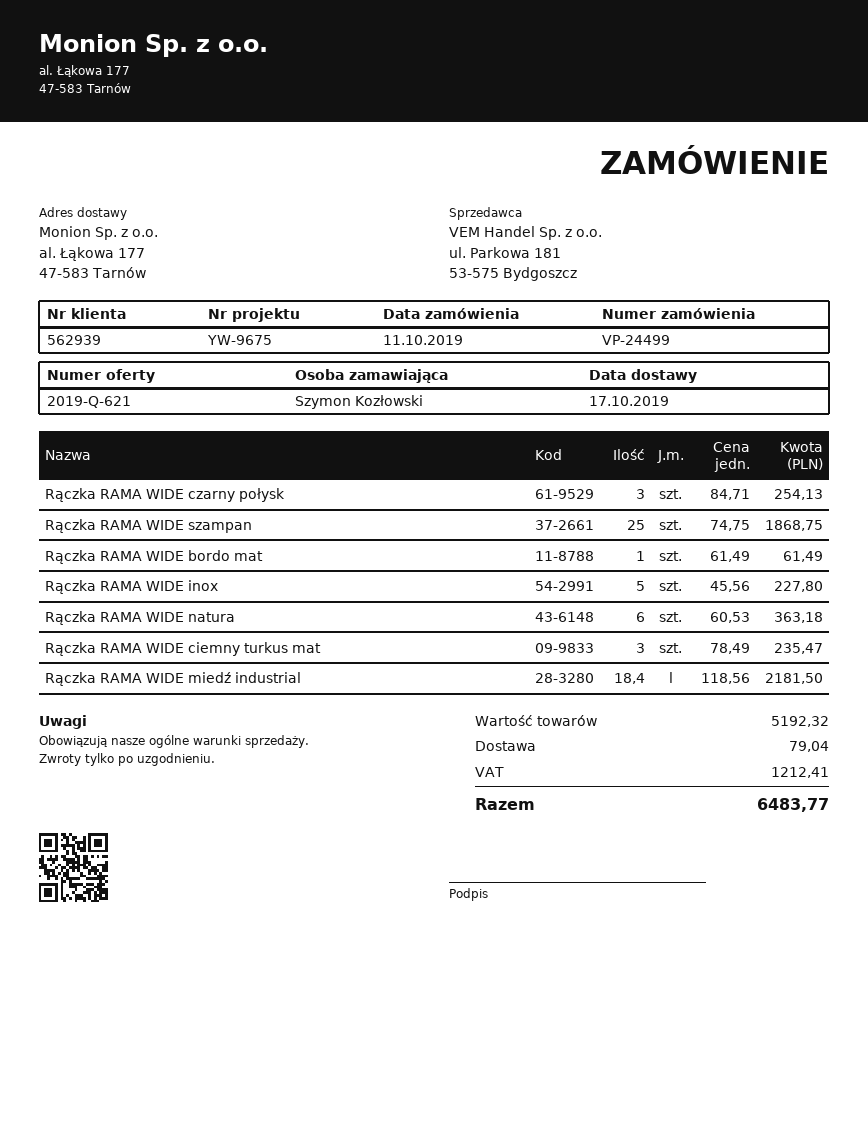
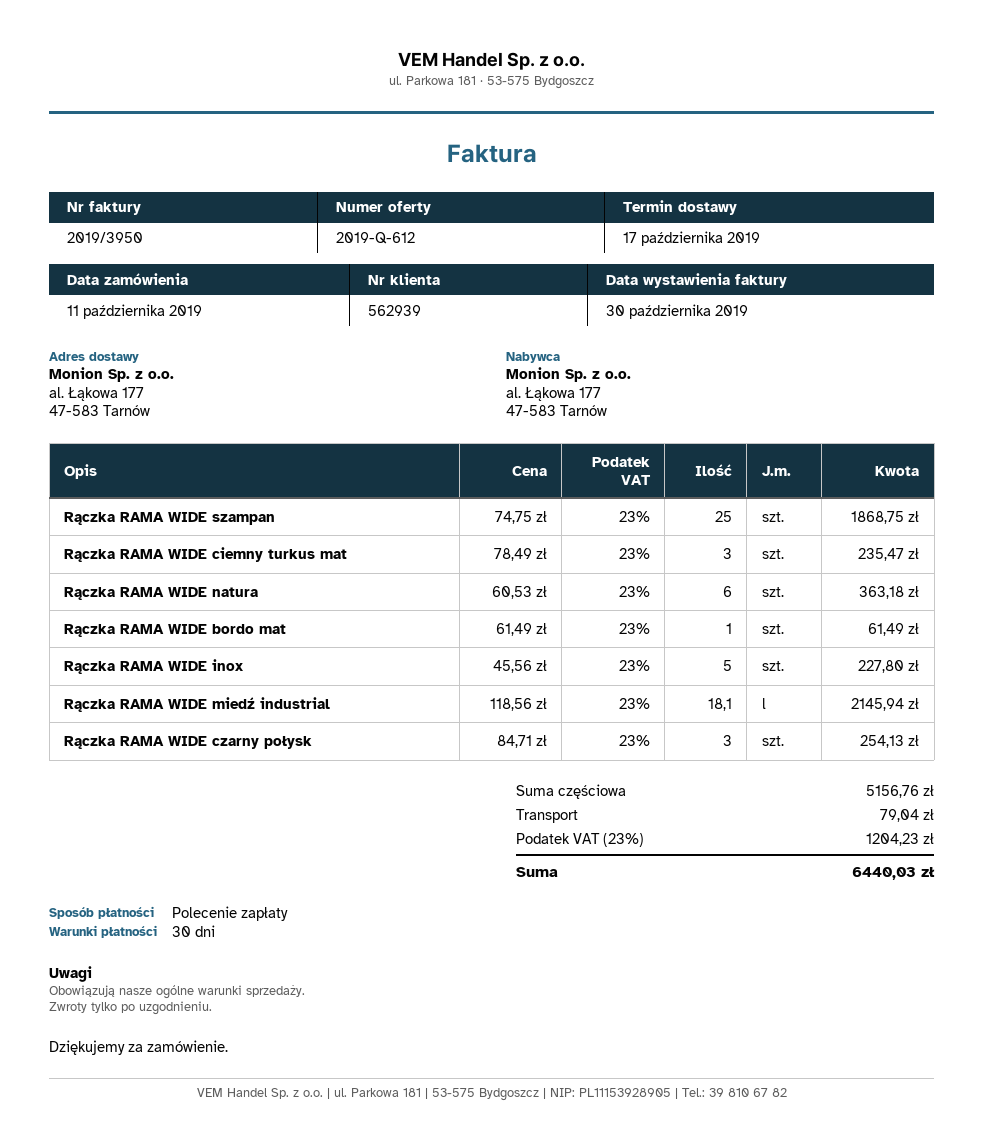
quote number: 2019-Q-621 -> 2019-Q-612
Rączka RAMA WIDE miedź industrial: 18.4 x 118.56 = 2181.50 -> 18.1 x 118.56 = 2145.94
subtotal: 5192.32 -> 5156.76
tax: 1212.41 -> 1204.23
total: 6483.77 -> 6440.03

